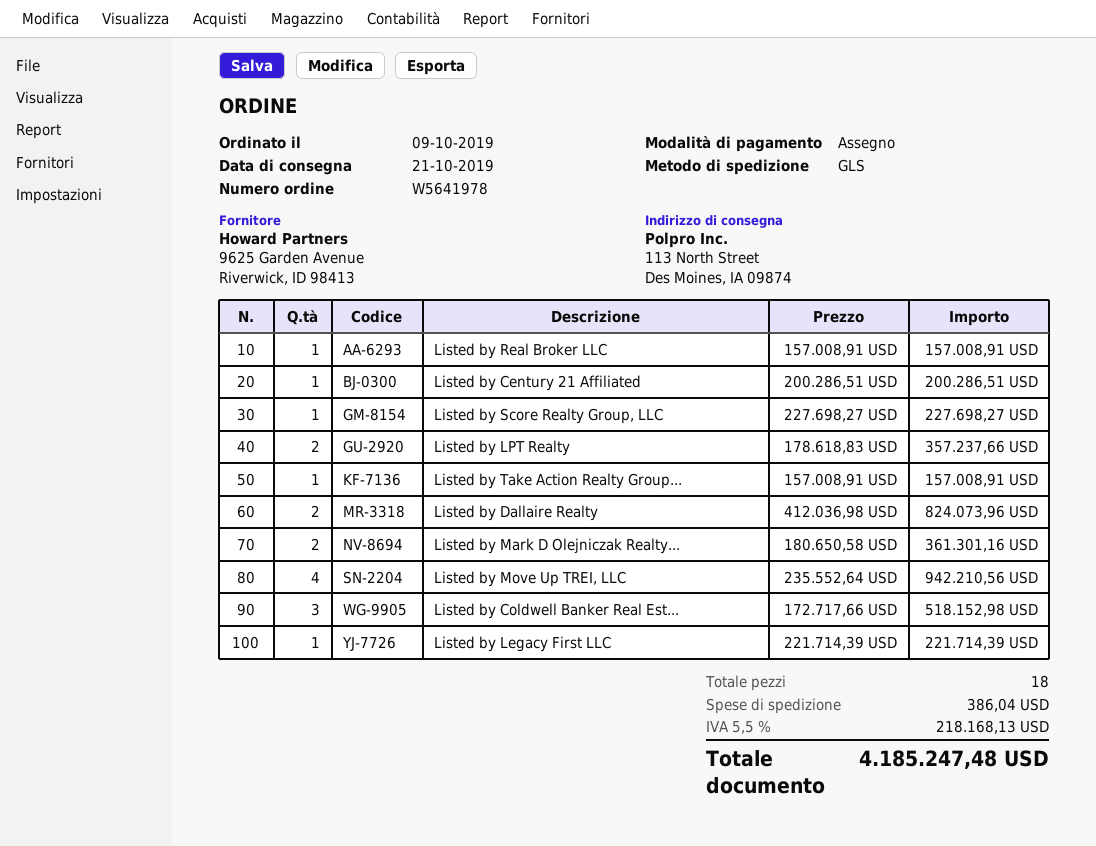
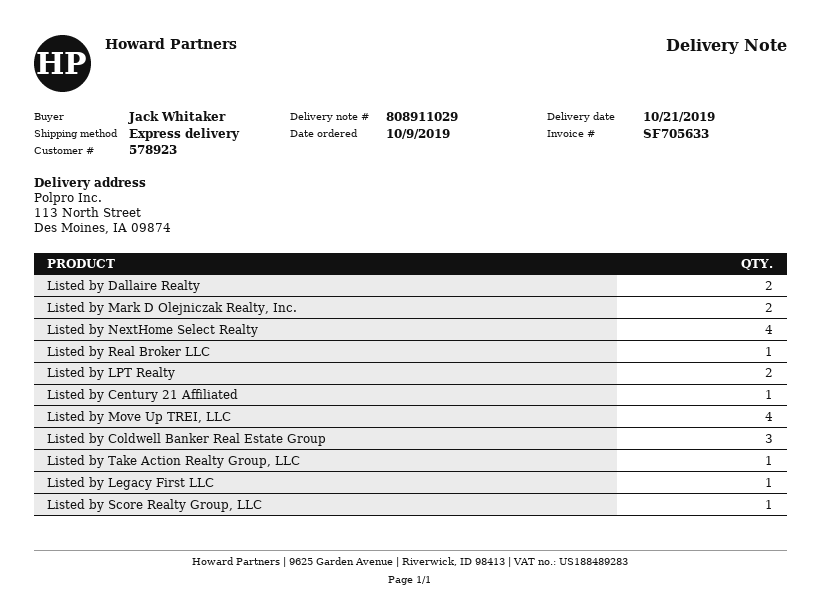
shipping method: GLS -> express
Listed by NextHome Select Realty: none -> 4

